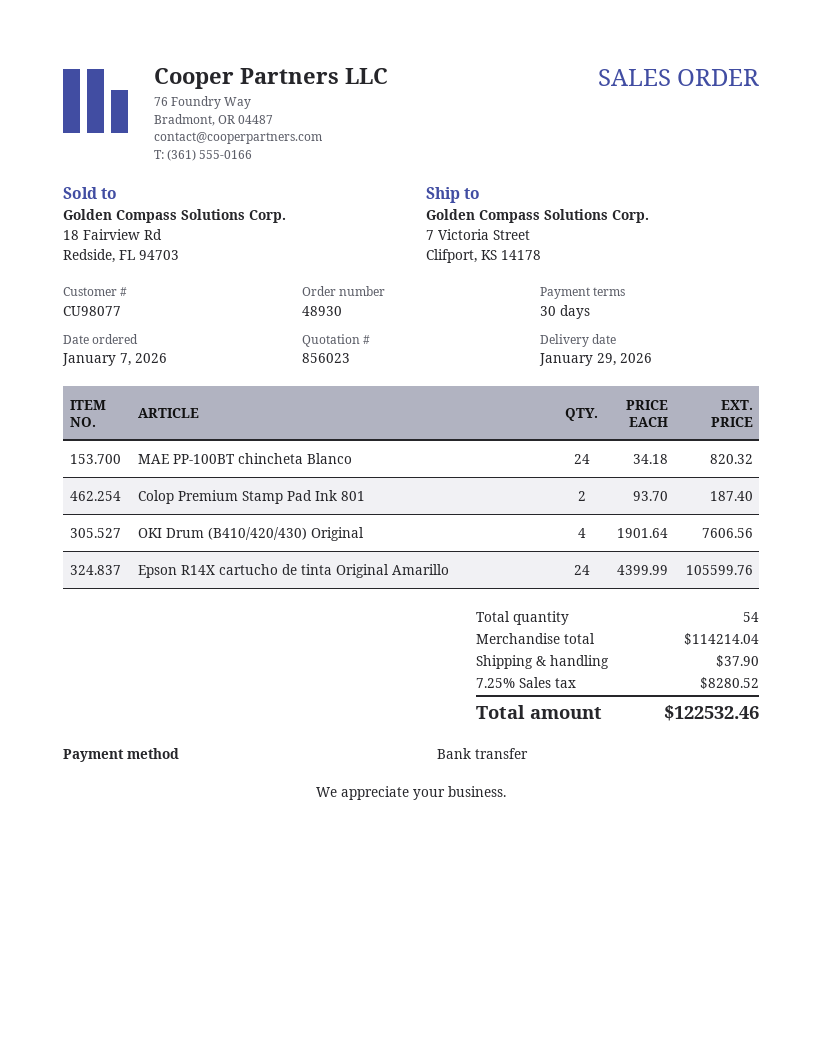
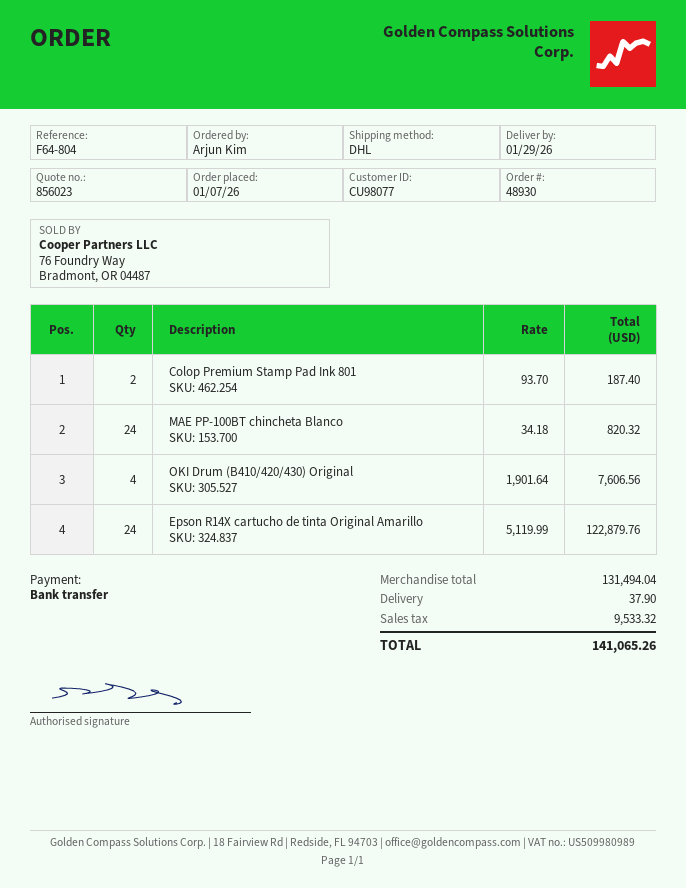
Epson R14X cartucho de tinta Original Amarillo: 24 x 4399.99 = 105599.76 -> 24 x 5119.99 = 122879.76
subtotal: 114214.04 -> 131494.04
tax: 8280.52 -> 9533.32
total: 122532.46 -> 141065.26

